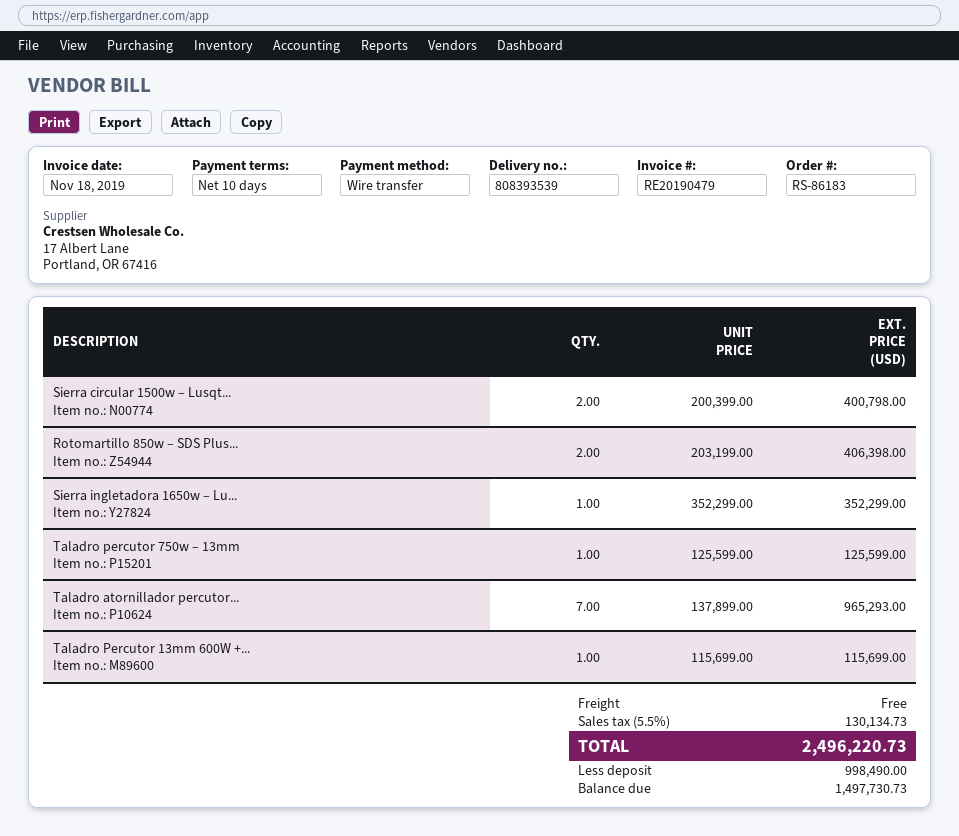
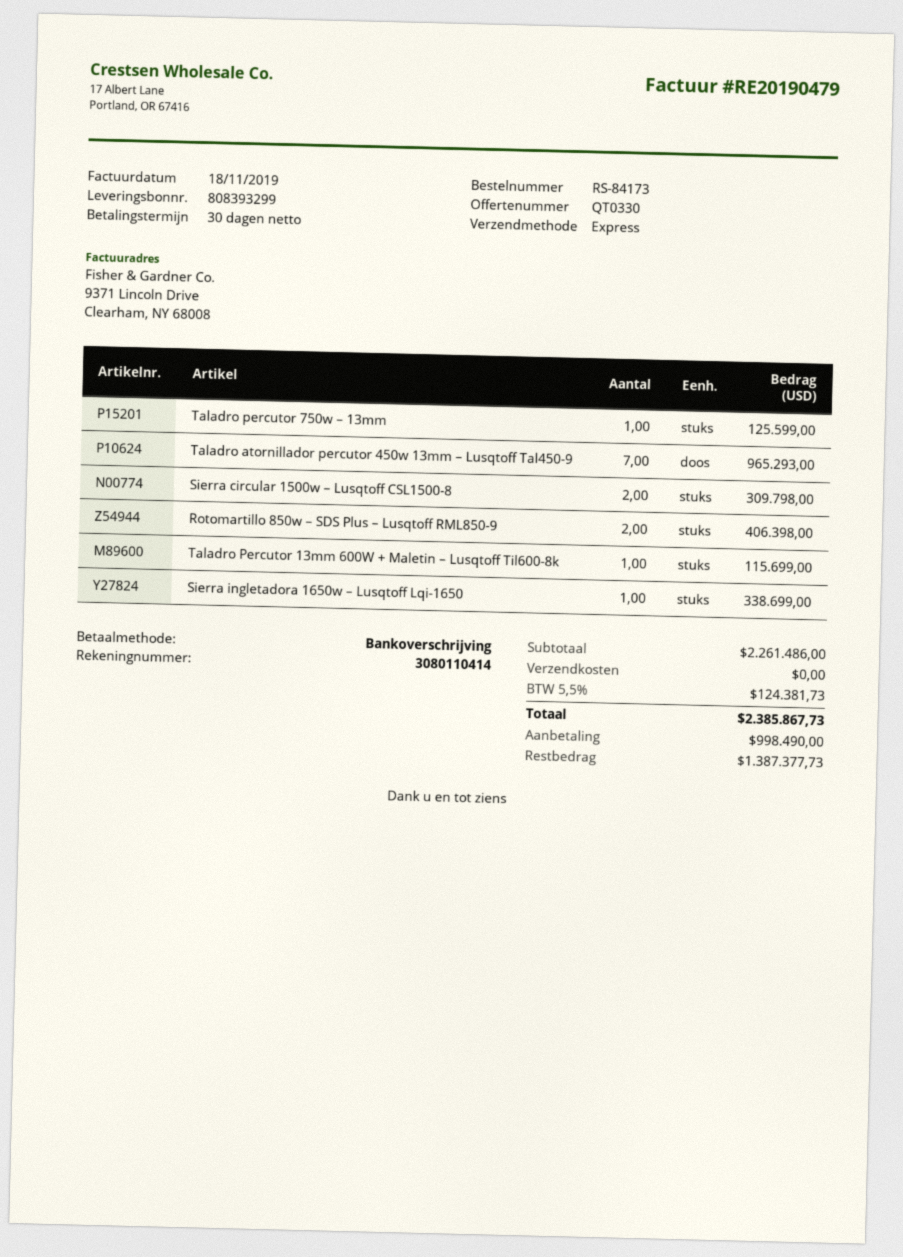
order number: RS-86183 -> RS-84173
delivery note number: 808393539 -> 808393299
payment terms: 10 days -> 30 days
Sierra circular 1500w – Lusqt...: 2 for 400798.00 -> 2 for 309798.00
Sierra ingletadora 1650w – Lu...: 1 for 352299.00 -> 1 for 338699.00
tax: 5.5% = 130134.73 -> 5.5% = 124381.73
total: 2496220.73 -> 2385867.73
balance: 1497730.73 -> 1387377.73

